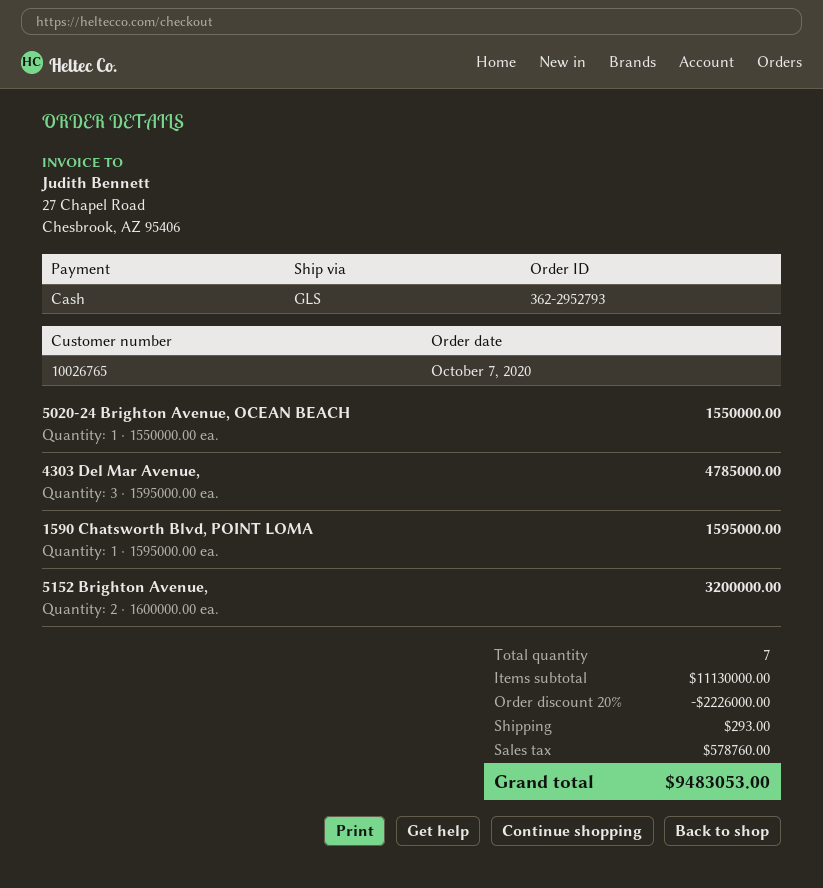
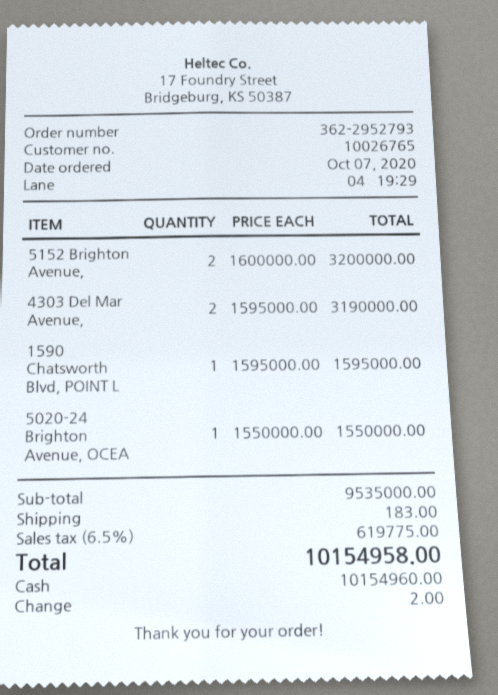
4303 Del Mar Avenue,: 3 x 1595000.00 = 4785000.00 -> 2 x 1595000.00 = 3190000.00
subtotal: 11130000.00 -> 9535000.00
discount: 20% = 2226000.00 -> none
shipping: 293.00 -> 183.00
tax: 578760.00 -> 619775.00
total: 9483053.00 -> 10154958.00

